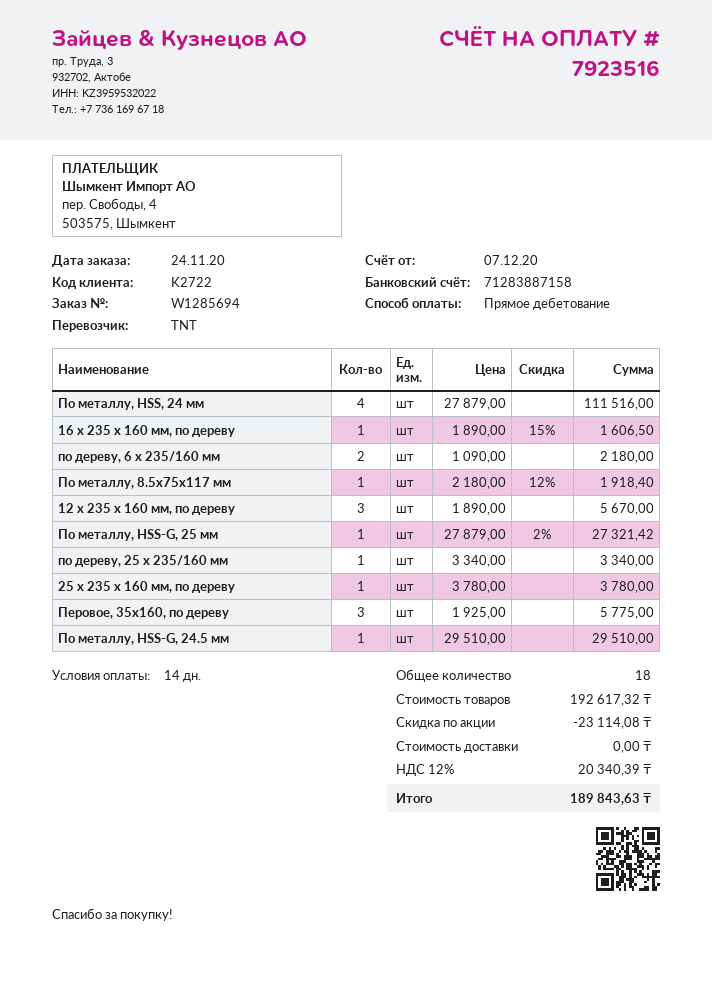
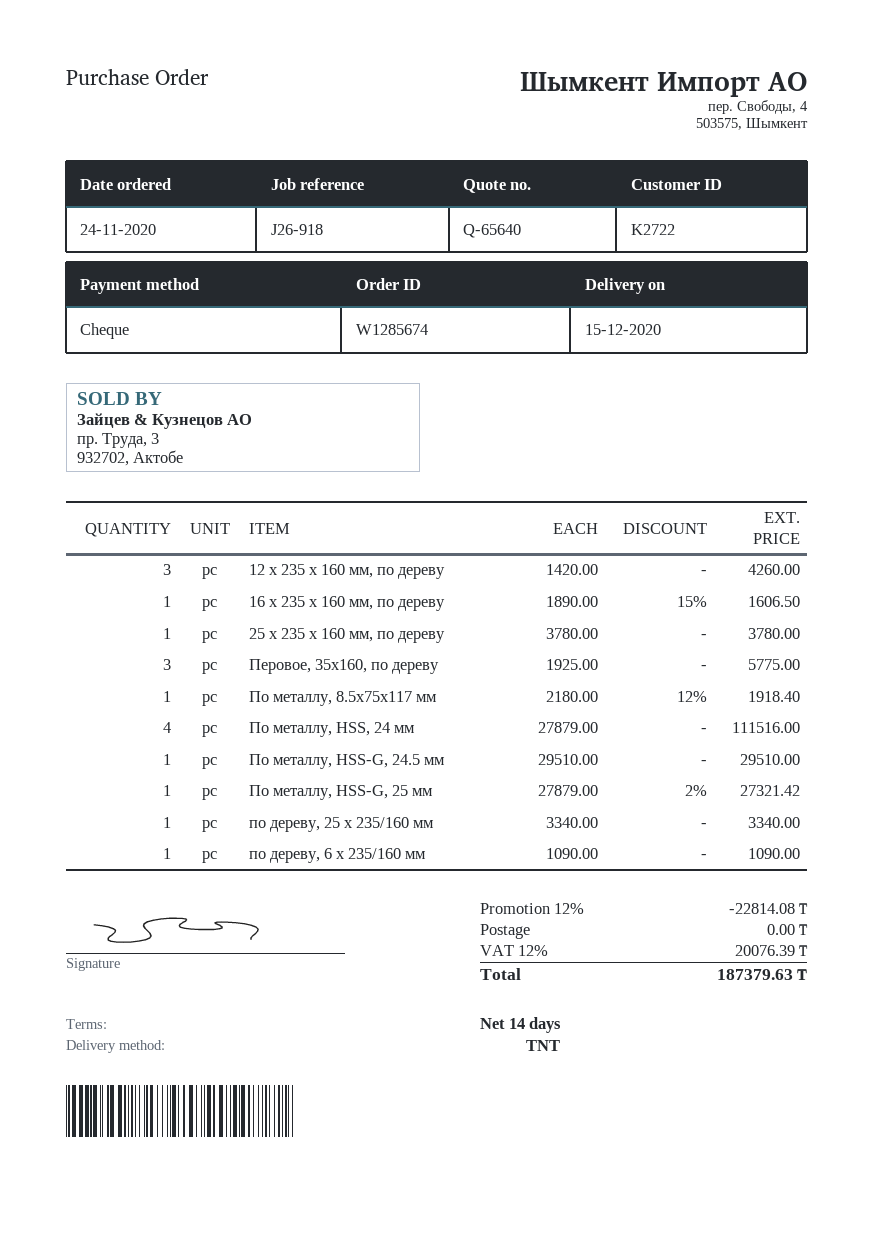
order number: W1285694 -> W1285674
payment method: direct debit -> cheque
по дереву, 6 x 235/160 мм: 2 x 1090.00 = 2180.00 -> 1 x 1090.00 = 1090.00
12 x 235 х 160 мм, по дереву: 3 x 1890.00 = 5670.00 -> 3 x 1420.00 = 4260.00
discount: 23114.08 -> 22814.08
tax: 12% = 20340.39 -> 12% = 20076.39
total: 189843.63 -> 187379.63

